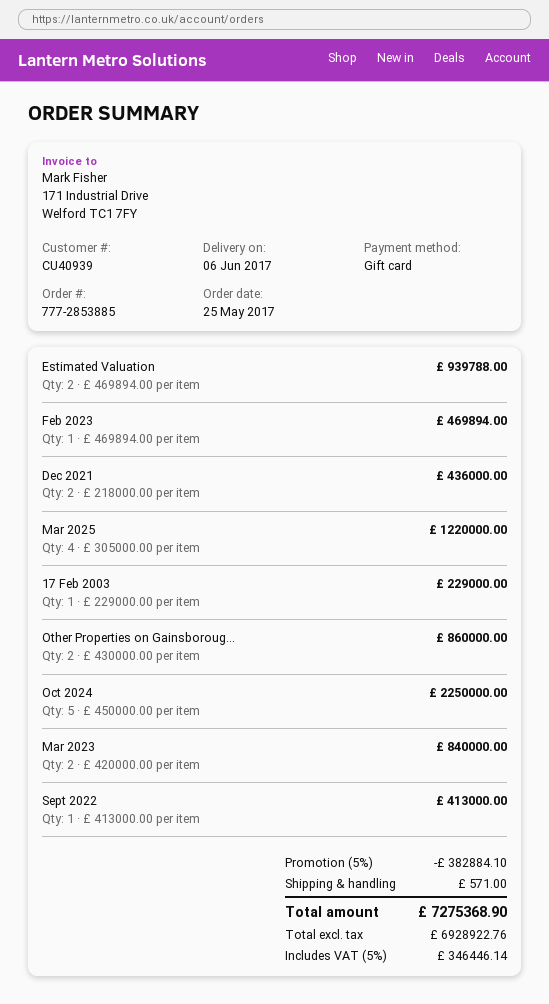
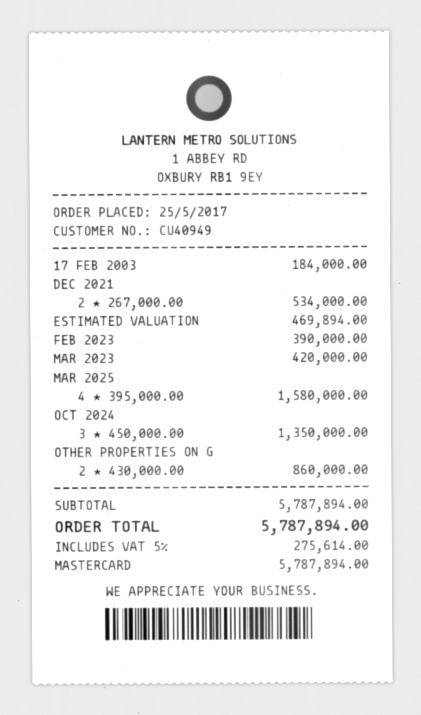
customer number: CU40939 -> CU40949
payment method: gift card -> Mastercard
Estimated Valuation: 2 x 469894.00 = 939788.00 -> 1 x 469894.00 = 469894.00
Feb 2023: 1 x 469894.00 = 469894.00 -> 1 x 390000.00 = 390000.00
Dec 2021: 2 x 218000.00 = 436000.00 -> 2 x 267000.00 = 534000.00
Mar 2025: 4 x 305000.00 = 1220000.00 -> 4 x 395000.00 = 1580000.00
17 Feb 2003: 1 x 229000.00 = 229000.00 -> 1 x 184000.00 = 184000.00
Oct 2024: 5 x 450000.00 = 2250000.00 -> 3 x 450000.00 = 1350000.00
Mar 2023: 2 x 420000.00 = 840000.00 -> 1 x 420000.00 = 420000.00
Sept 2022: 1 x 413000.00 = 413000.00 -> none
discount: 5% = 382884.10 -> none
shipping: 571.00 -> none
tax: 5% = 346446.14 -> 5% = 275614.00
total: 7275368.90 -> 5787894.00

